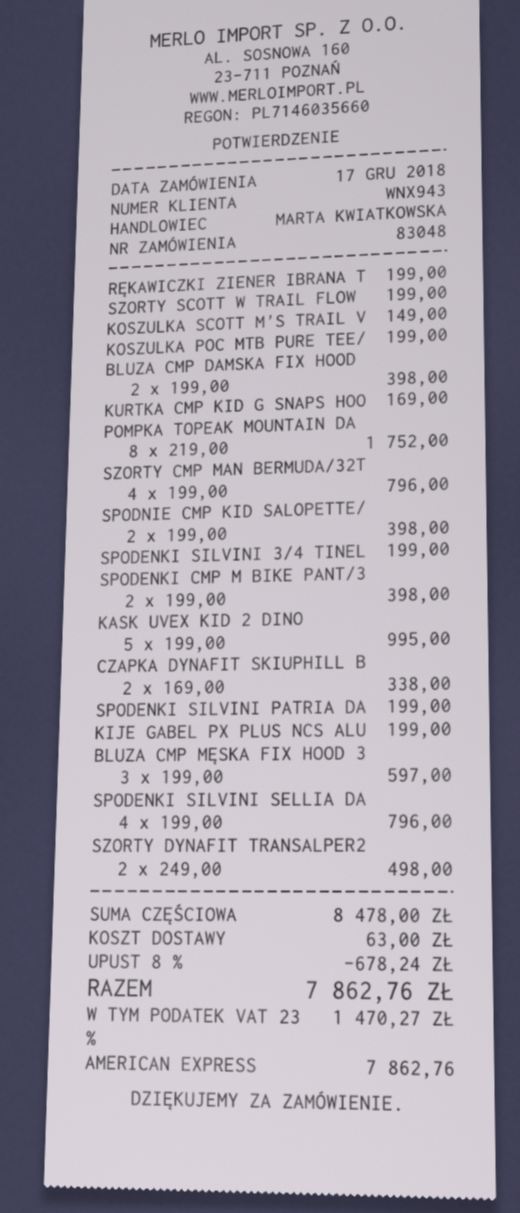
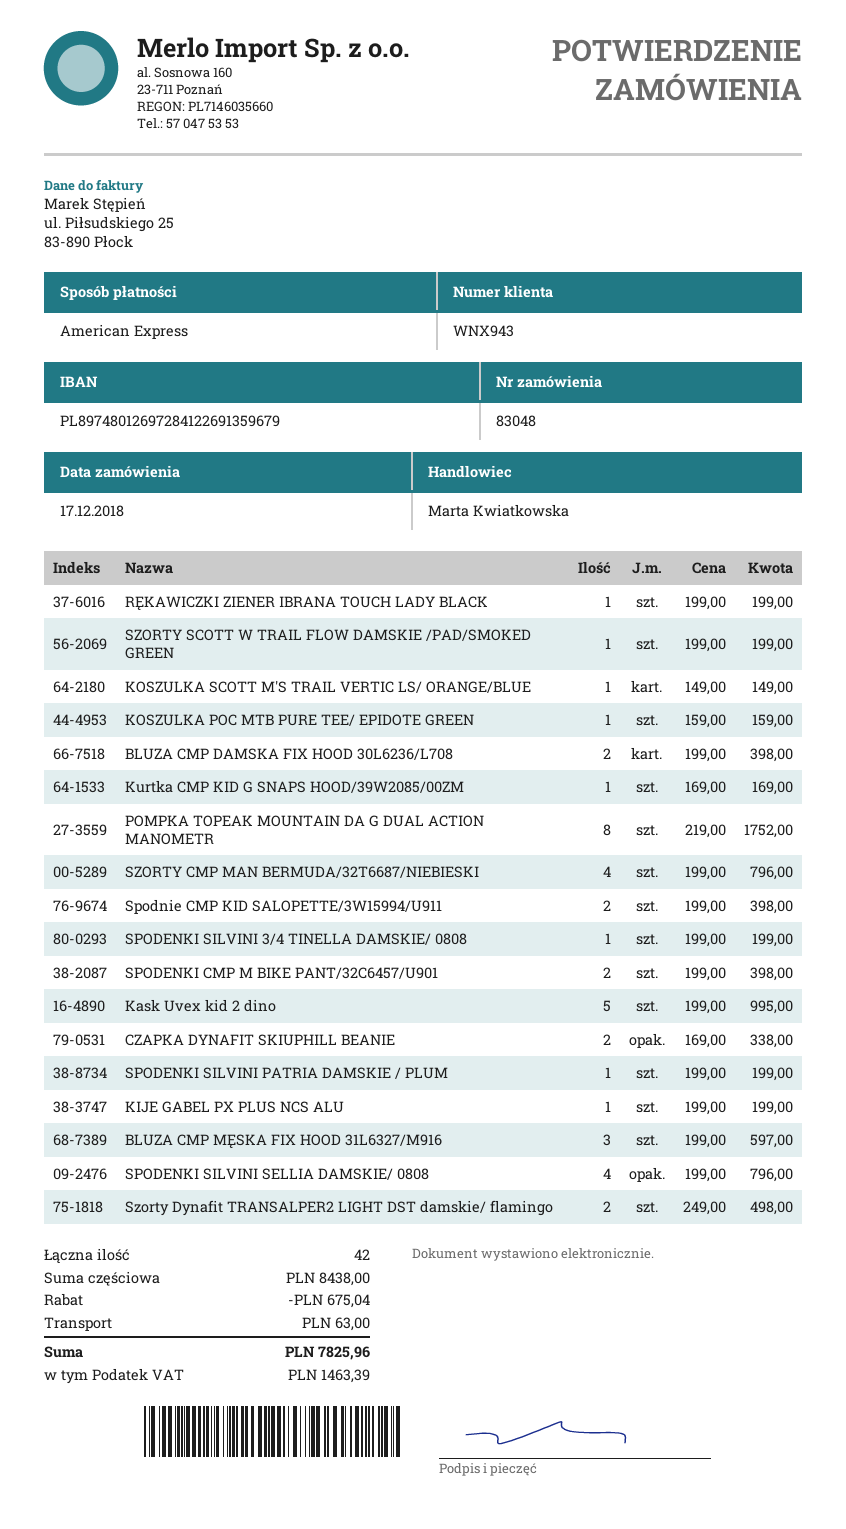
KOSZULKA POC MTB PURE TEE/: 1 x 199.00 = 199.00 -> 1 x 159.00 = 159.00
subtotal: 8478.00 -> 8438.00
discount: 678.24 -> 675.04
tax: 1470.27 -> 1463.39
total: 7862.76 -> 7825.96

